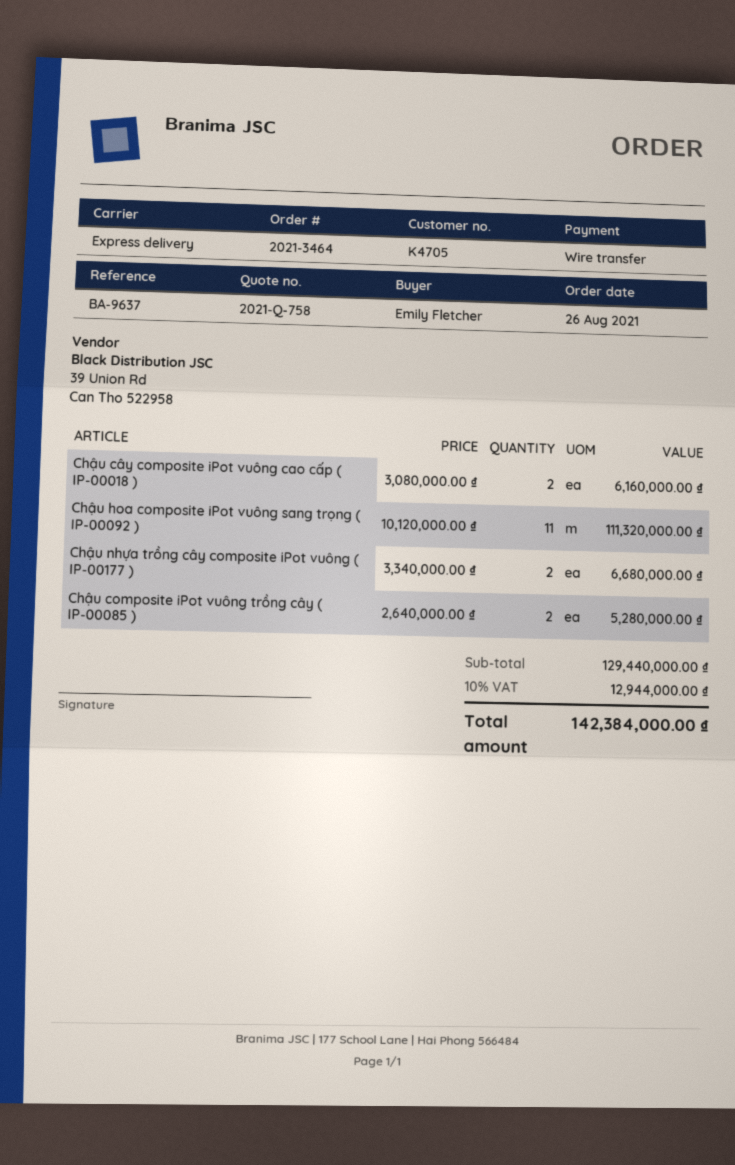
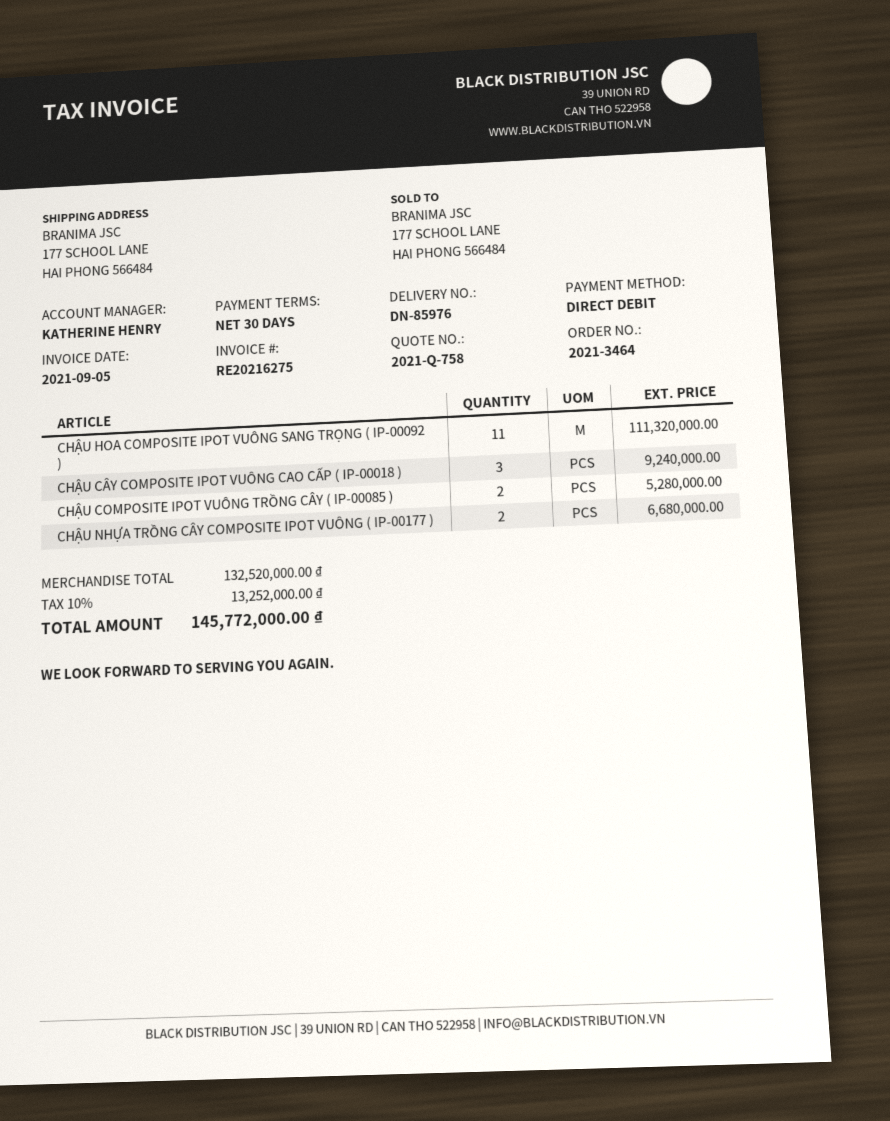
payment method: bank transfer -> direct debit
Chậu cây composite iPot vuông cao cấp ( IP-00018 ): 2 for 6160000.00 -> 3 for 9240000.00
subtotal: 129440000.00 -> 132520000.00
tax: 10% = 12944000.00 -> 10% = 13252000.00
total: 142384000.00 -> 145772000.00

